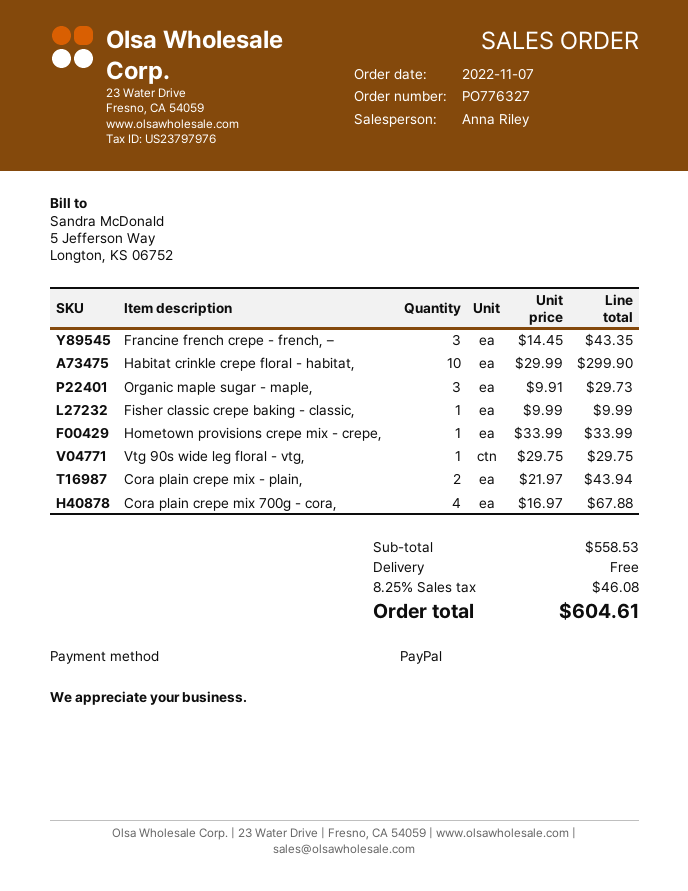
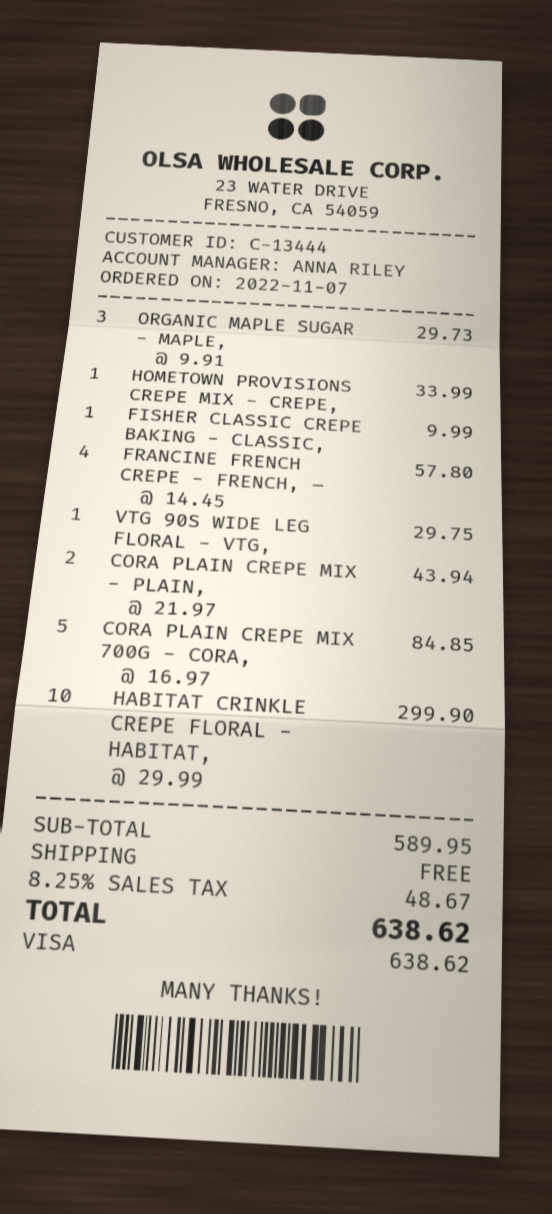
payment method: PayPal -> Visa
Francine french crepe - french, –: 3 x 14.45 = 43.35 -> 4 x 14.45 = 57.80
Cora plain crepe mix 700g - cora,: 4 x 16.97 = 67.88 -> 5 x 16.97 = 84.85
subtotal: 558.53 -> 589.95
tax: 8.25% = 46.08 -> 8.25% = 48.67
total: 604.61 -> 638.62

